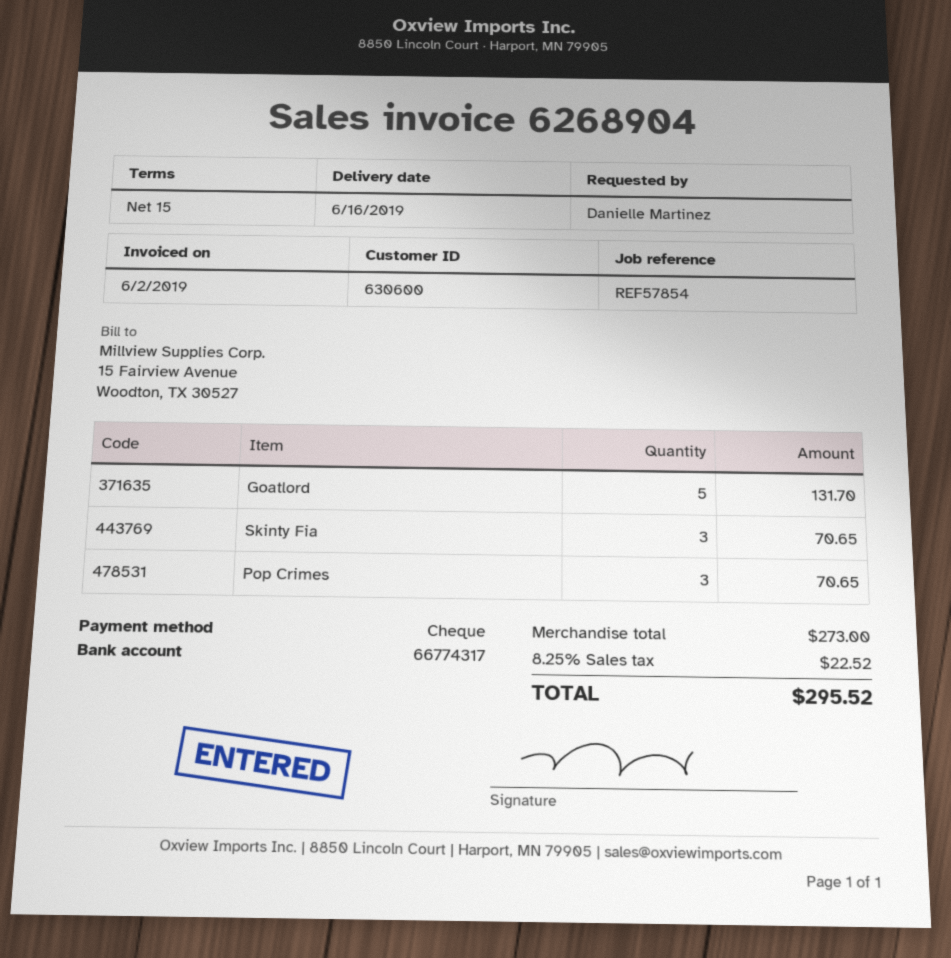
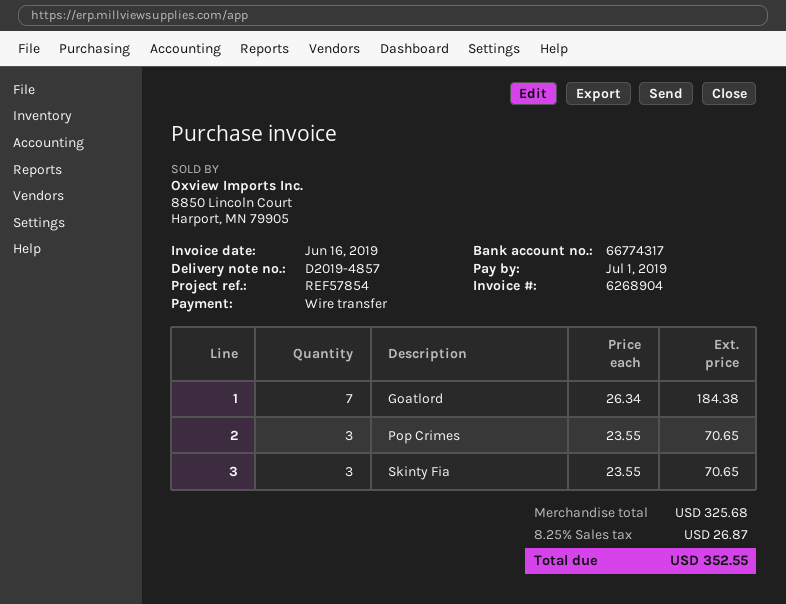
invoice date: 2019-06-02 -> 2019-06-16
payment method: cheque -> bank transfer
Goatlord: 5 for 131.70 -> 7 for 184.38
subtotal: 273.00 -> 325.68
tax: 8.25% = 22.52 -> 8.25% = 26.87
total: 295.52 -> 352.55

